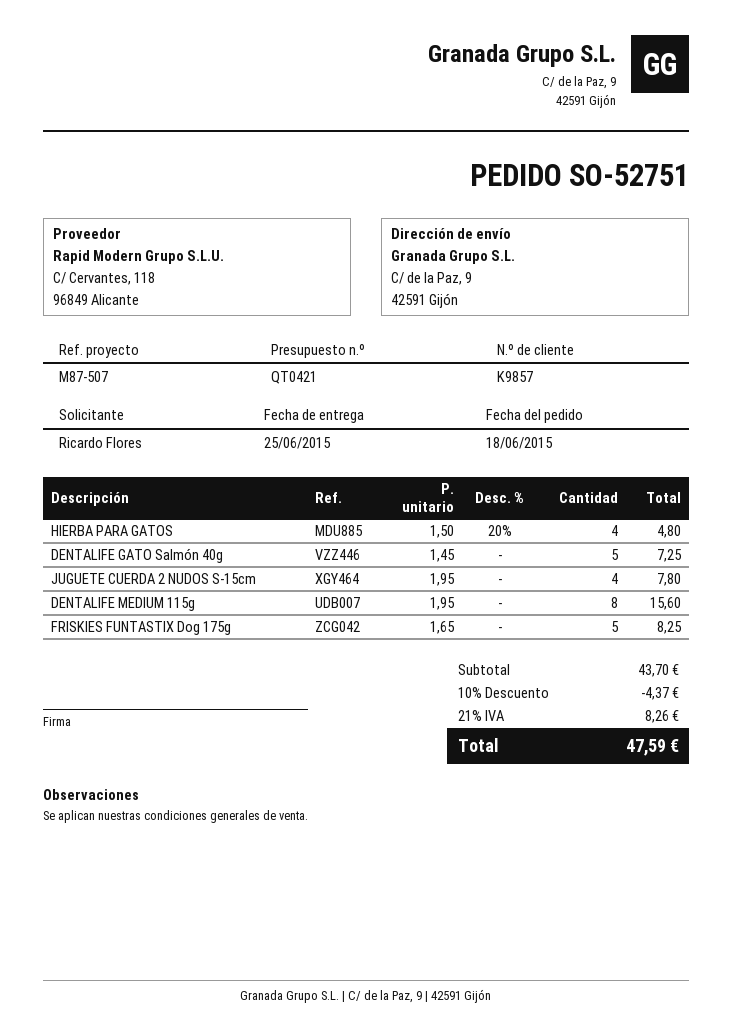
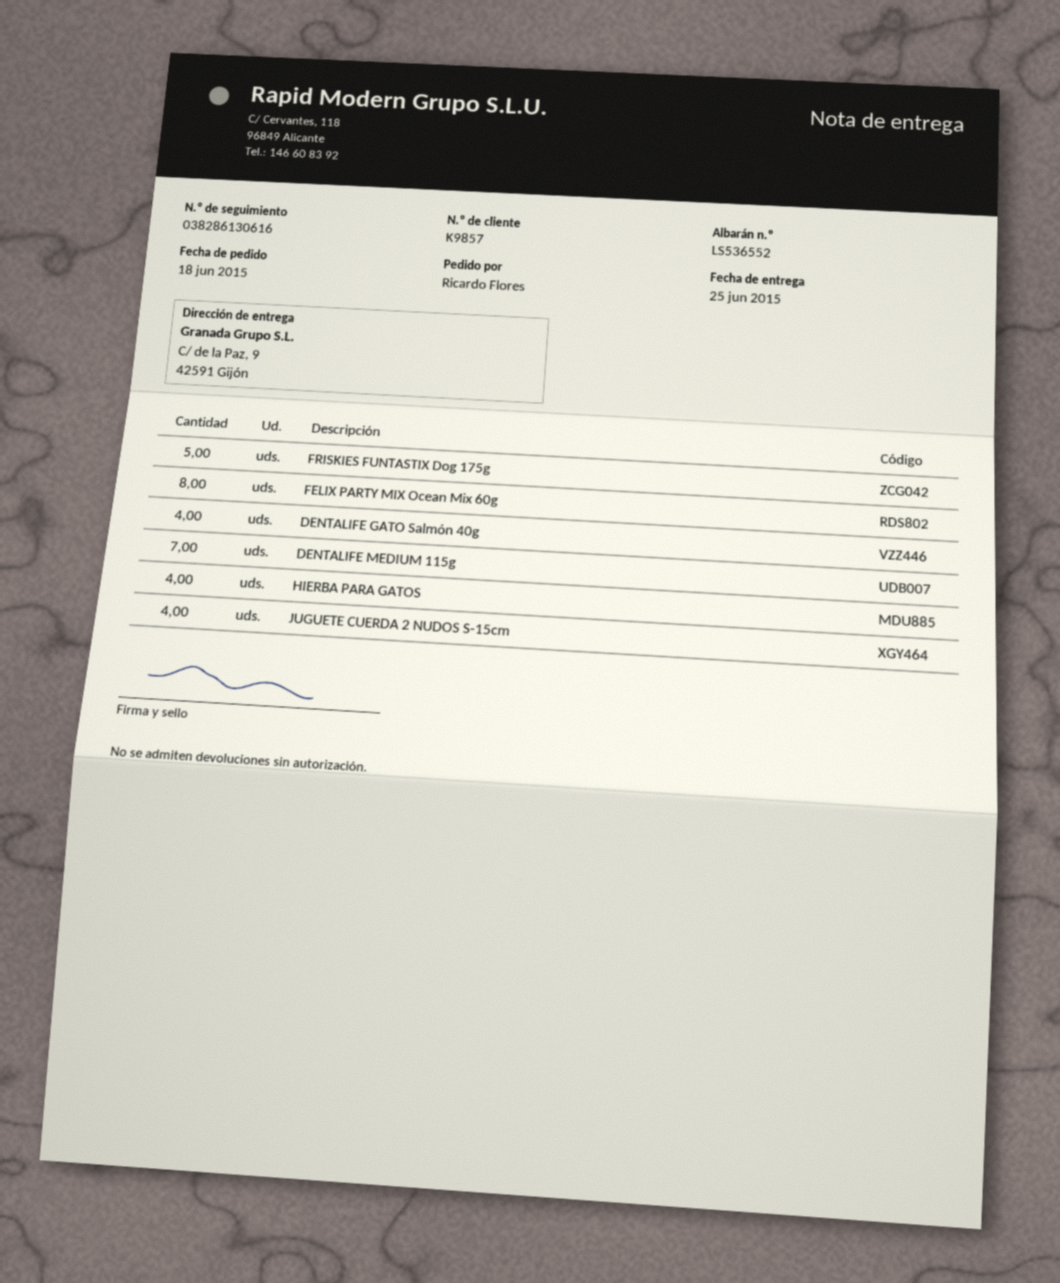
DENTALIFE GATO Salmón 40g: 5 -> 4
DENTALIFE MEDIUM 115g: 8 -> 7
FELIX PARTY MIX Ocean Mix 60g: none -> 8

